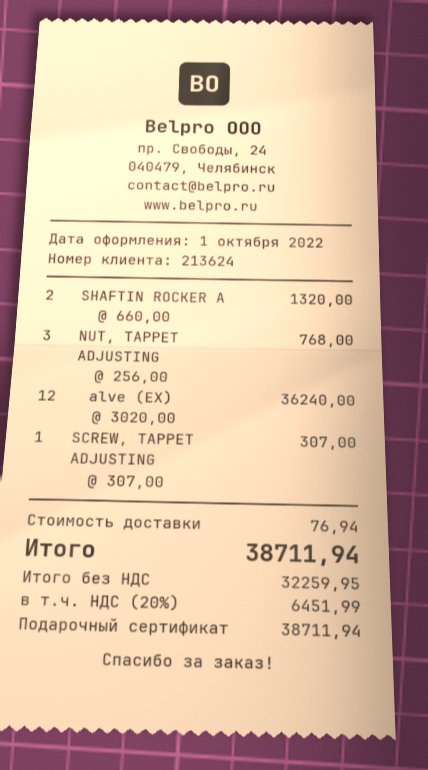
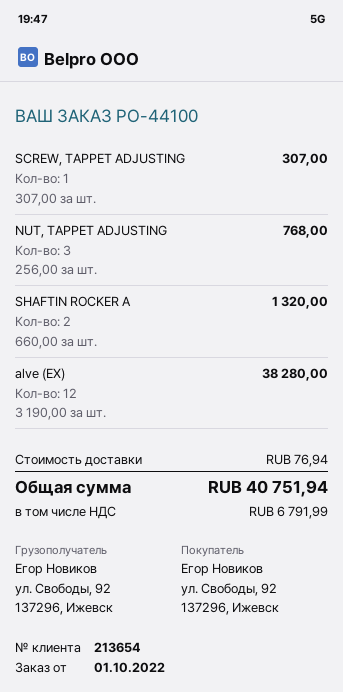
customer number: 213624 -> 213654
alve (EX): 12 x 3020.00 = 36240.00 -> 12 x 3190.00 = 38280.00
tax: 6451.99 -> 6791.99
total: 38711.94 -> 40751.94

